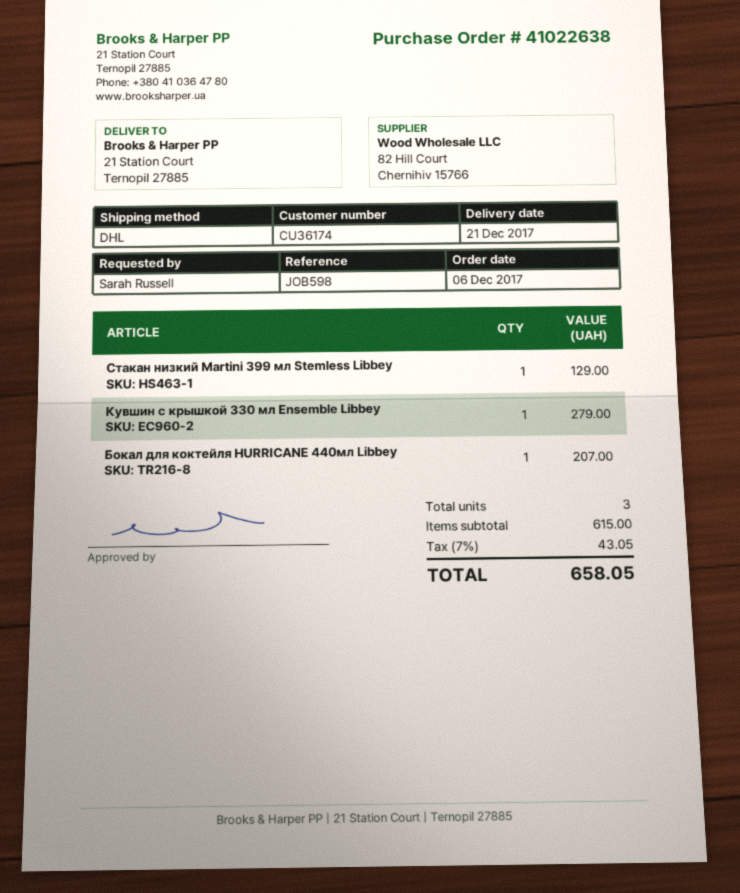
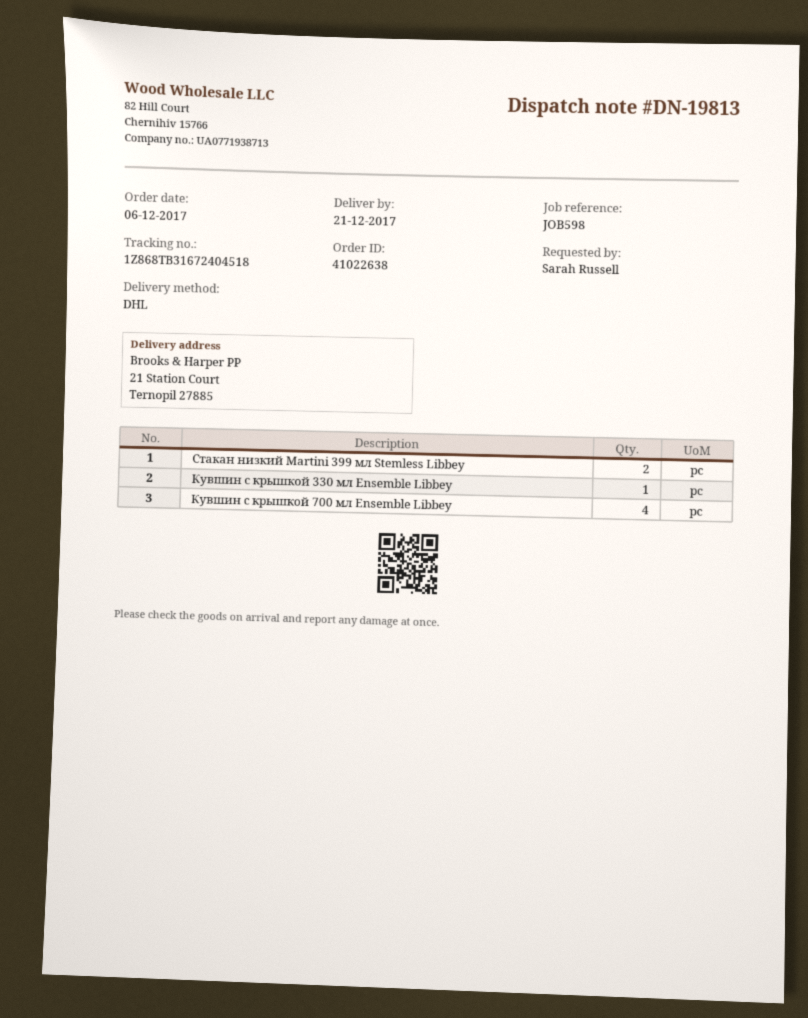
Стакан низкий Martini 399 мл Stemless Libbey: 1 -> 2
Бокал для коктейля HURRICANE 440мл Libbey: 1 -> none
Кувшин с крышкой 700 мл Ensemble Libbey: none -> 4

